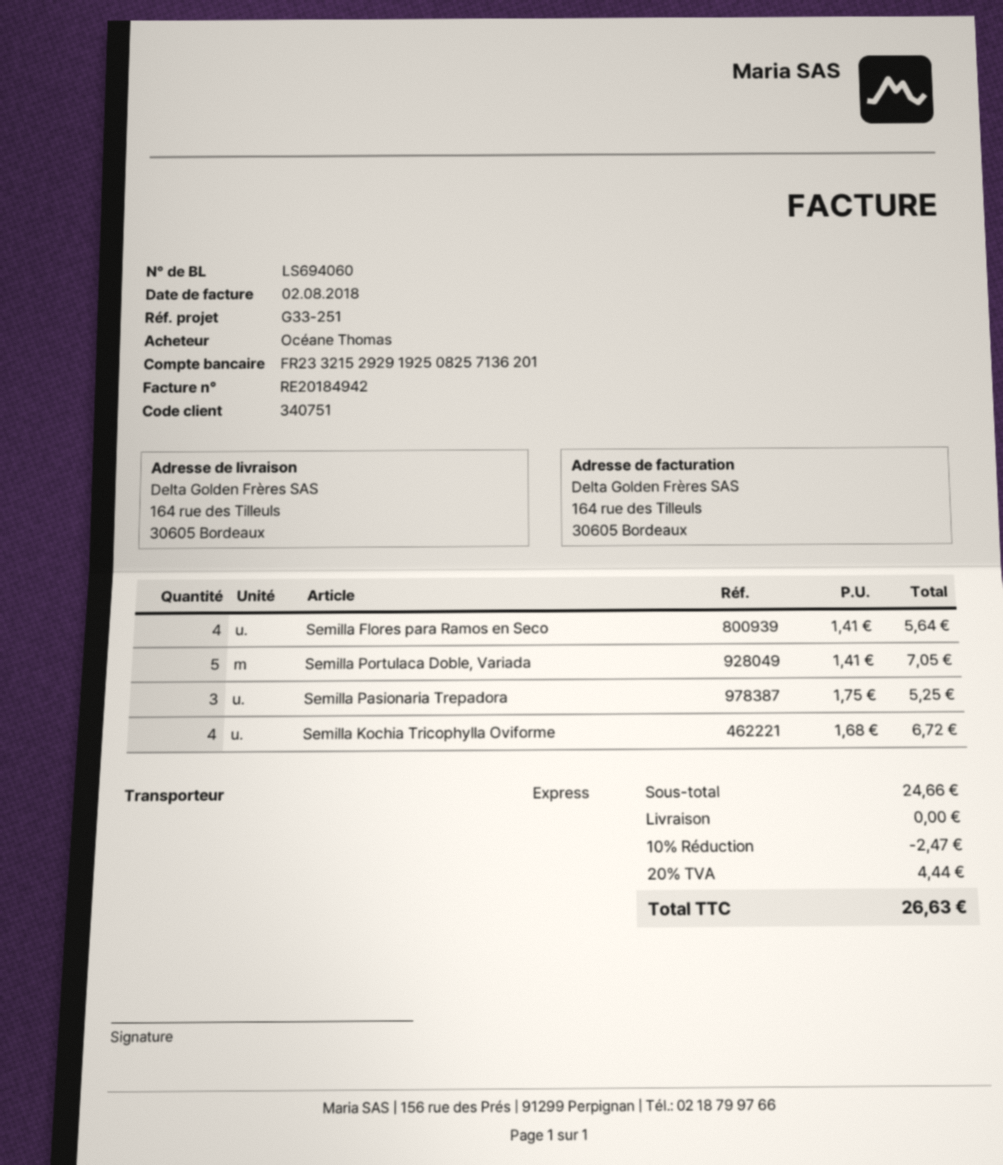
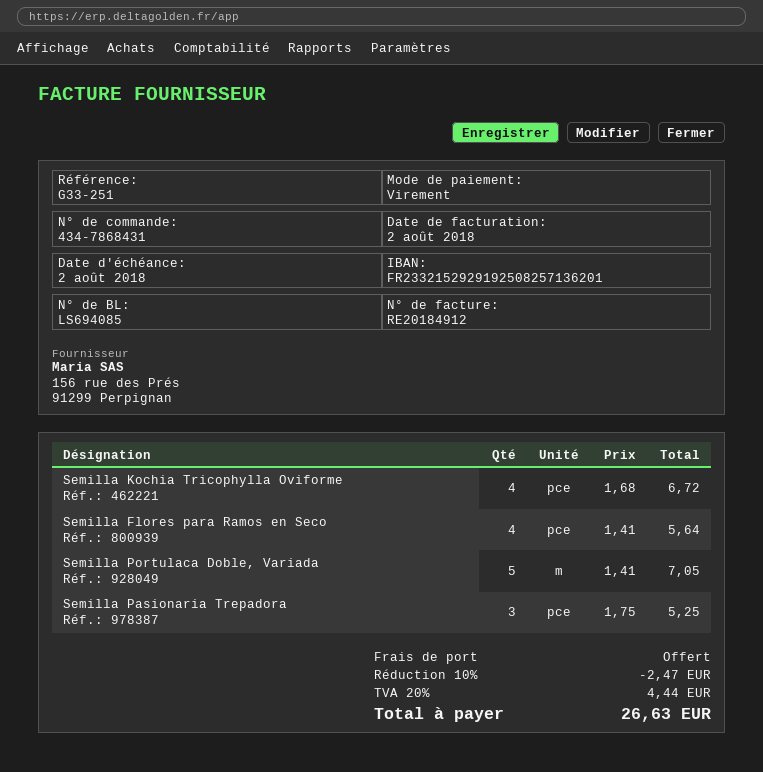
delivery note number: LS694060 -> LS694085
invoice number: RE20184942 -> RE20184912

